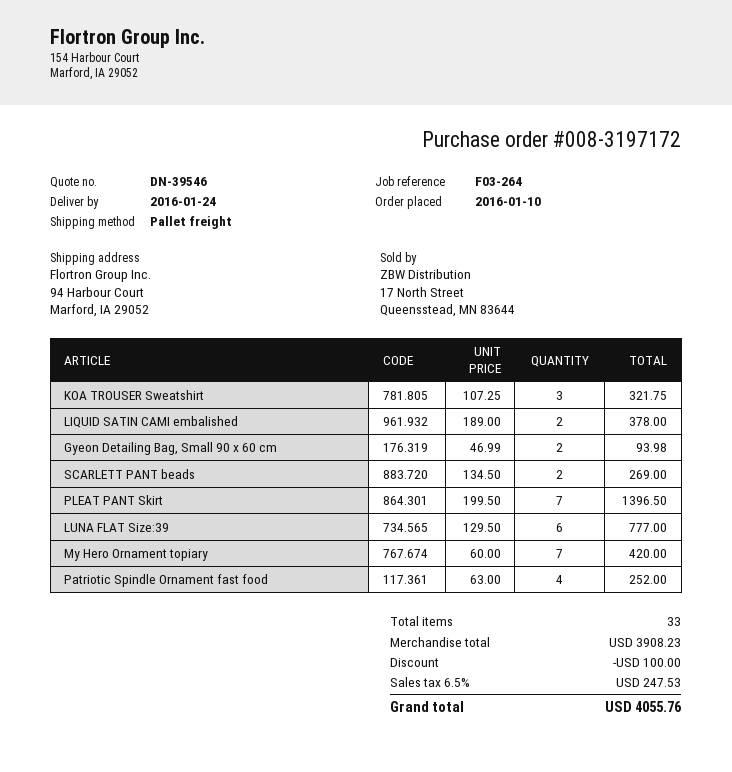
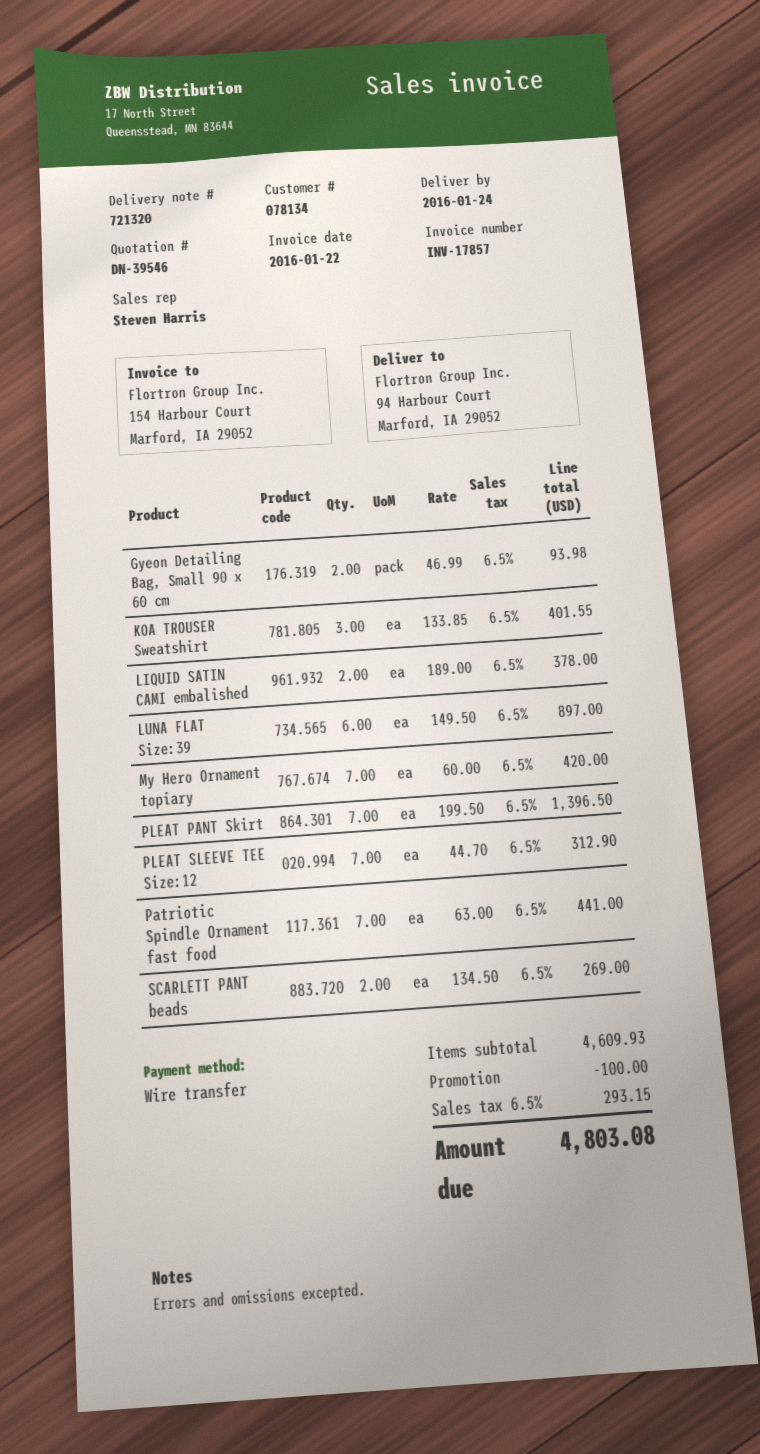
KOA TROUSER Sweatshirt: 3 x 107.25 = 321.75 -> 3 x 133.85 = 401.55
LUNA FLAT Size:39: 6 x 129.50 = 777.00 -> 6 x 149.50 = 897.00
Patriotic Spindle Ornament fast food: 4 x 63.00 = 252.00 -> 7 x 63.00 = 441.00
PLEAT SLEEVE TEE Size:12: none -> 7 x 44.70 = 312.90
subtotal: 3908.23 -> 4609.93
tax: 6.5% = 247.53 -> 6.5% = 293.15
total: 4055.76 -> 4803.08

